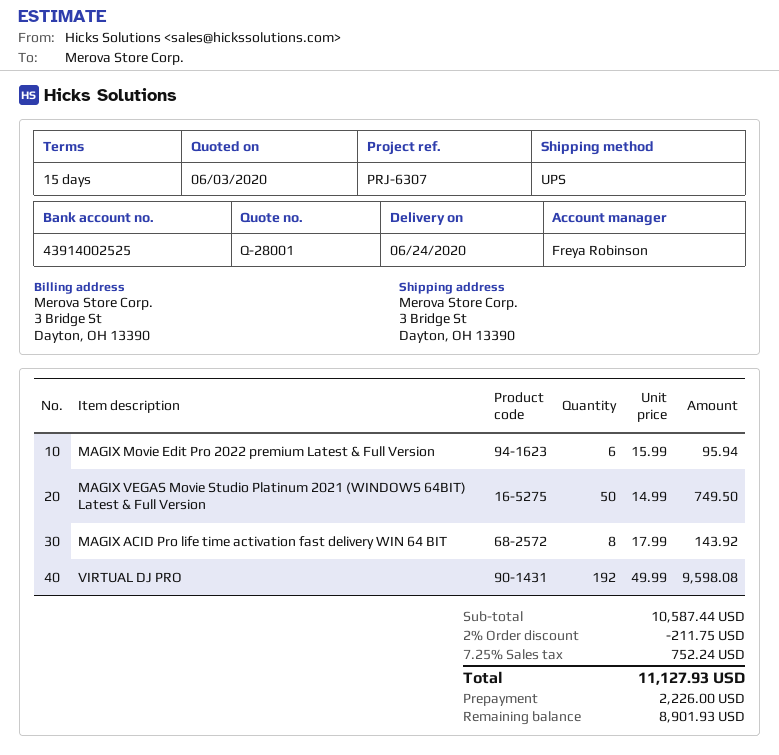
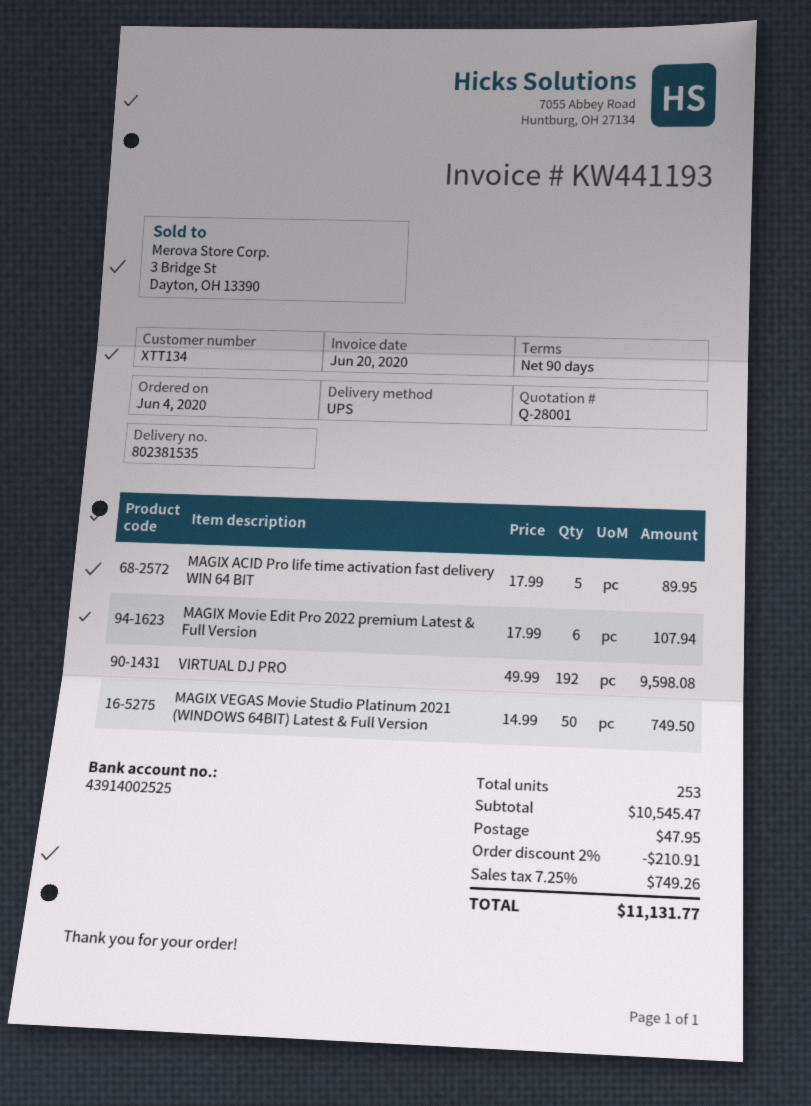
payment terms: 15 days -> 90 days
MAGIX Movie Edit Pro 2022 premium Latest & Full Version: 6 x 15.99 = 95.94 -> 6 x 17.99 = 107.94
MAGIX ACID Pro life time activation fast delivery WIN 64 BIT: 8 x 17.99 = 143.92 -> 5 x 17.99 = 89.95
subtotal: 10587.44 -> 10545.47
discount: 2% = 211.75 -> 2% = 210.91
shipping: none -> 47.95
tax: 7.25% = 752.24 -> 7.25% = 749.26
total: 11127.93 -> 11131.77

